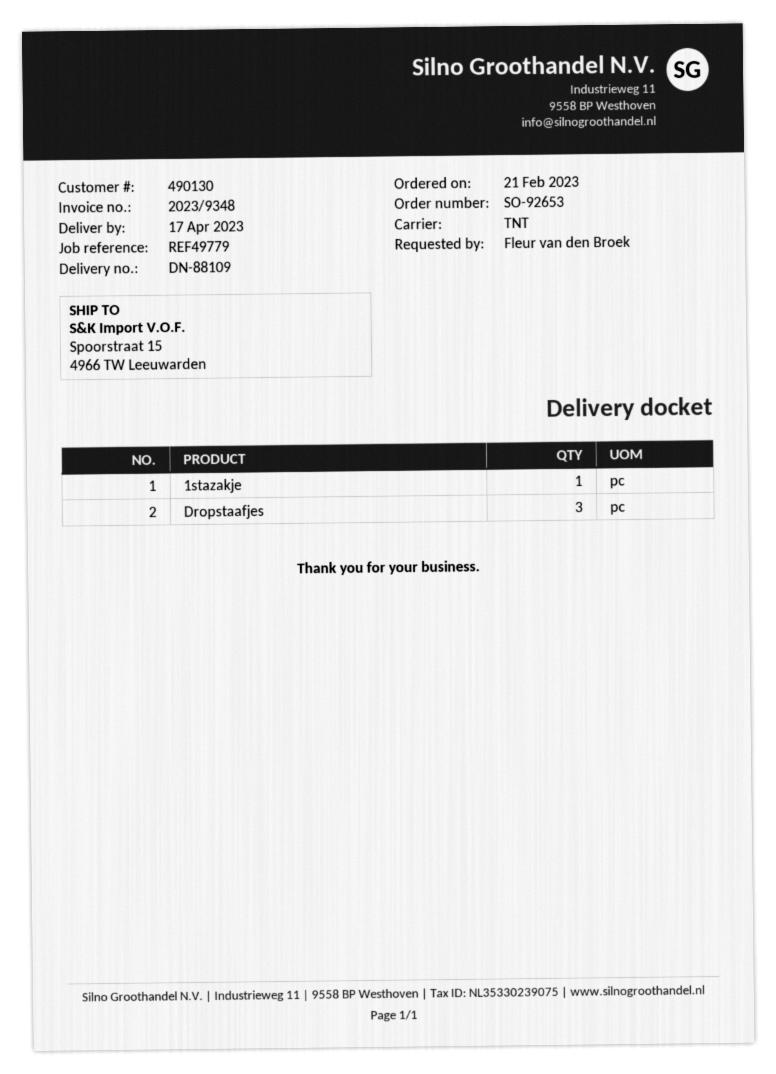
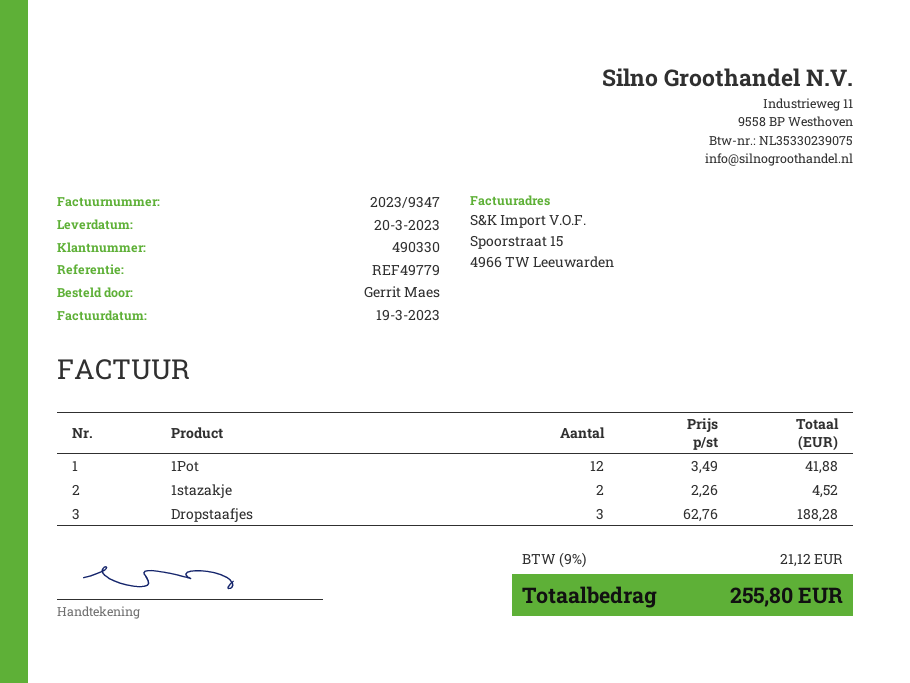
delivery date: 2023-04-17 -> 2023-03-20
invoice number: 2023/9348 -> 2023/9347
customer number: 490130 -> 490330
ordered by: Fleur van den Broek -> Gerrit Maes
1stazakje: 1 -> 2
1Pot: none -> 12

